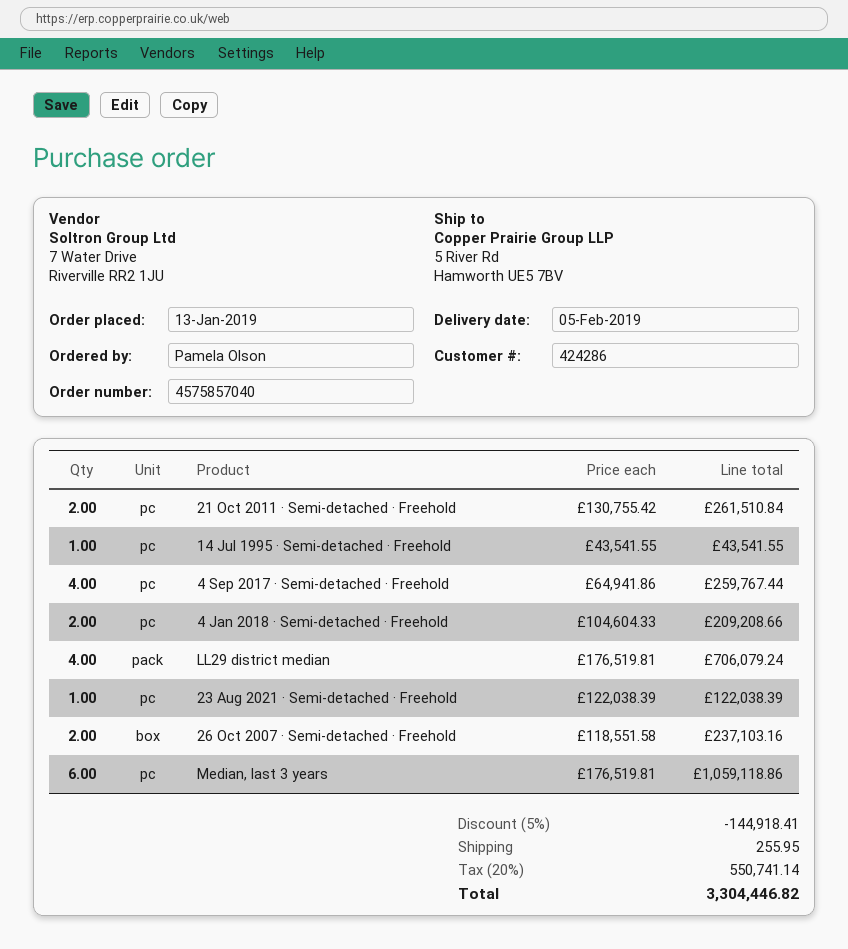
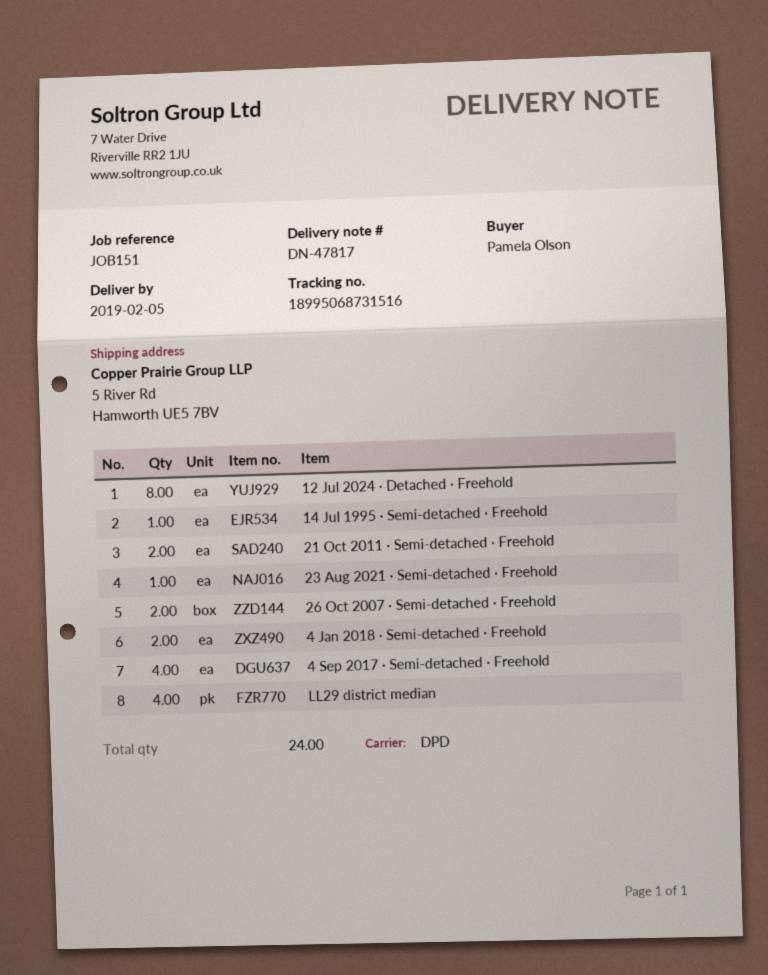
Median, last 3 years: 6 -> none
12 Jul 2024 · Detached · Freehold: none -> 8

